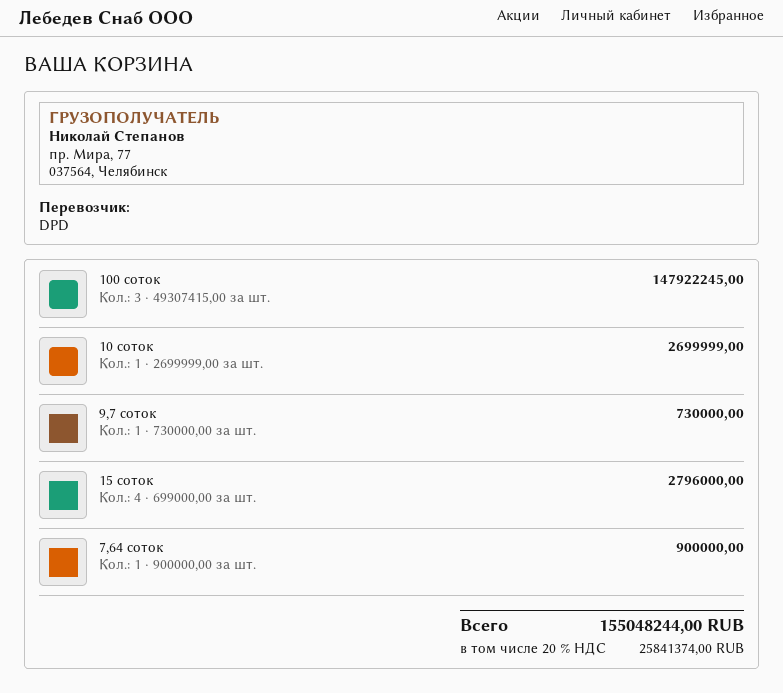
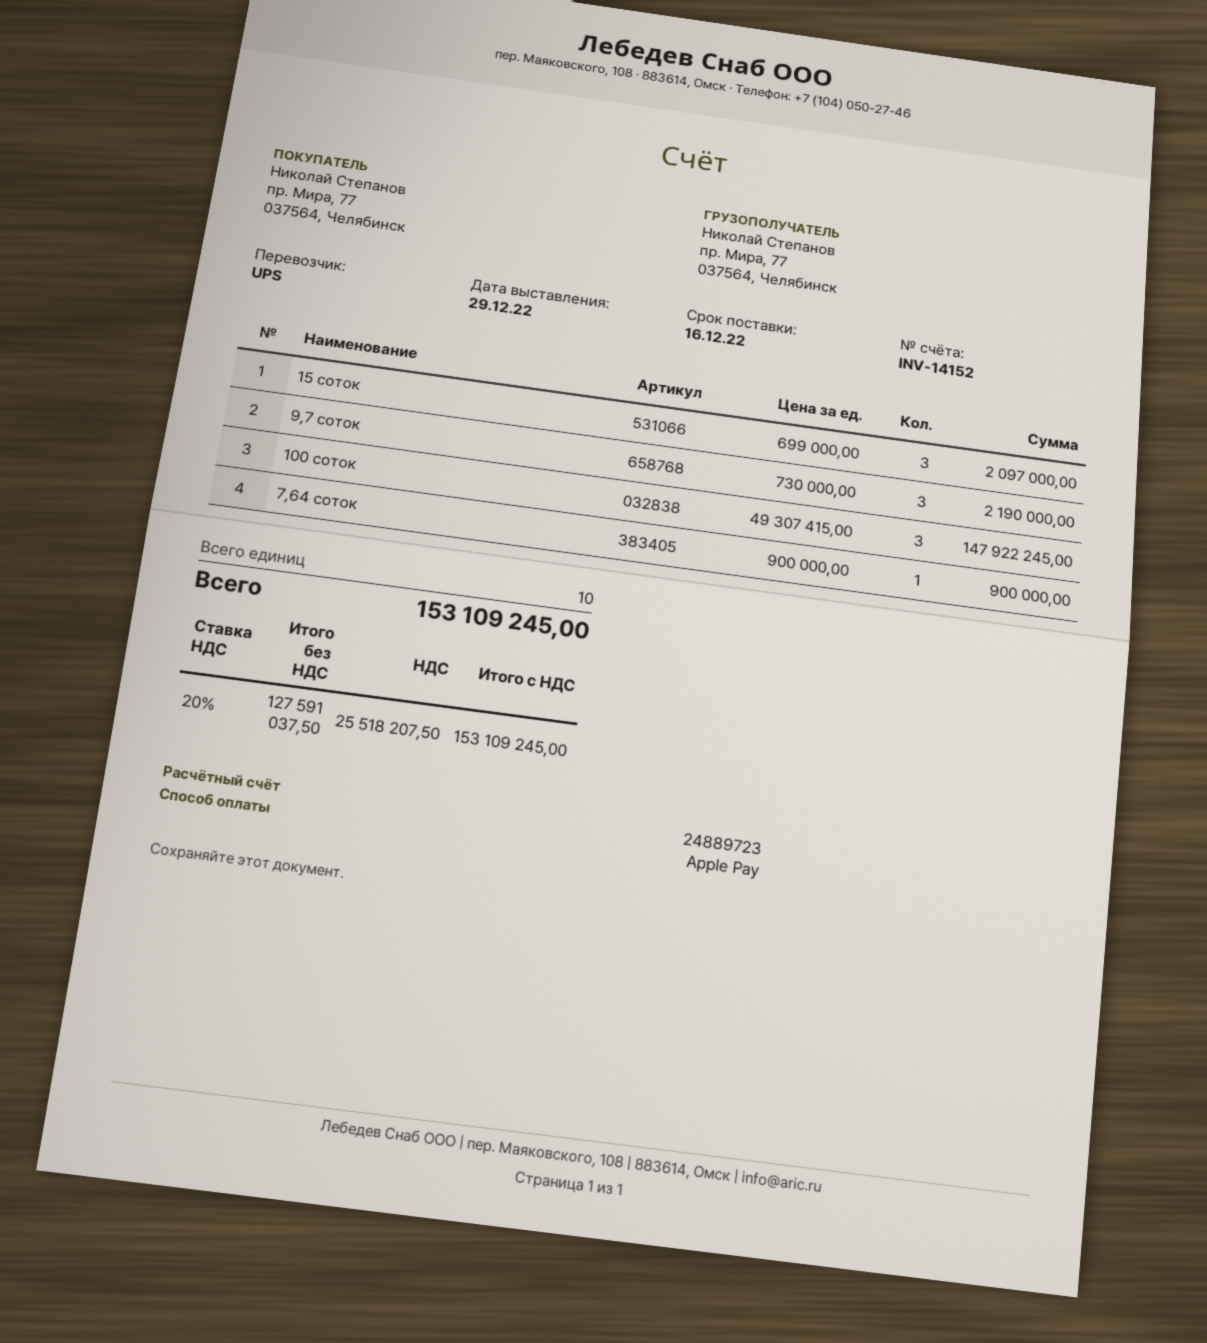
shipping method: DPD -> UPS
10 соток: 1 x 2699999.00 = 2699999.00 -> none
9,7 соток: 1 x 730000.00 = 730000.00 -> 3 x 730000.00 = 2190000.00
15 соток: 4 x 699000.00 = 2796000.00 -> 3 x 699000.00 = 2097000.00
tax: 20% = 25841374.00 -> 20% = 25518207.50
total: 155048244.00 -> 153109245.00

